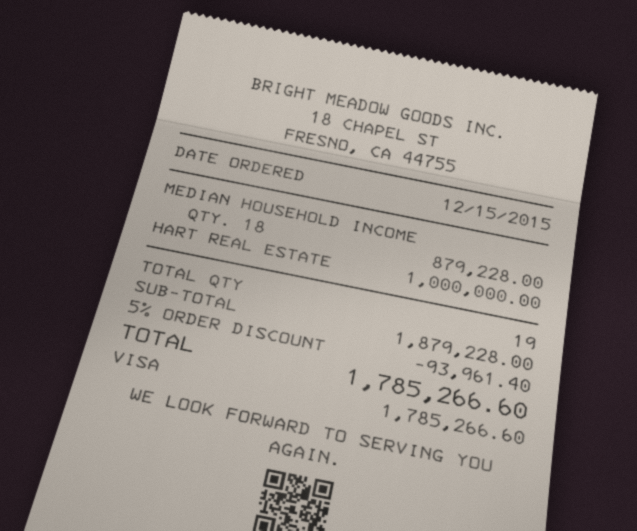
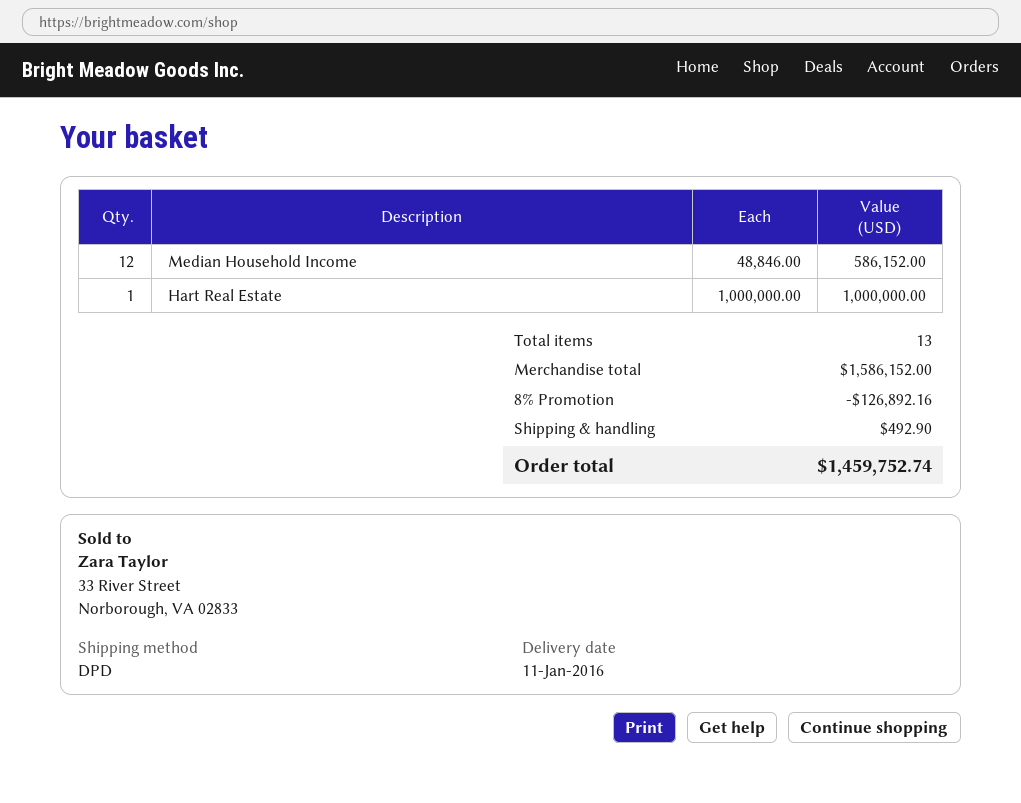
MEDIAN HOUSEHOLD INCOME: 18 for 879228.00 -> 12 for 586152.00
total quantity: 19 -> 13
subtotal: 1879228.00 -> 1586152.00
discount: 5% = 93961.40 -> 8% = 126892.16
shipping: none -> 492.90
total: 1785266.60 -> 1459752.74

